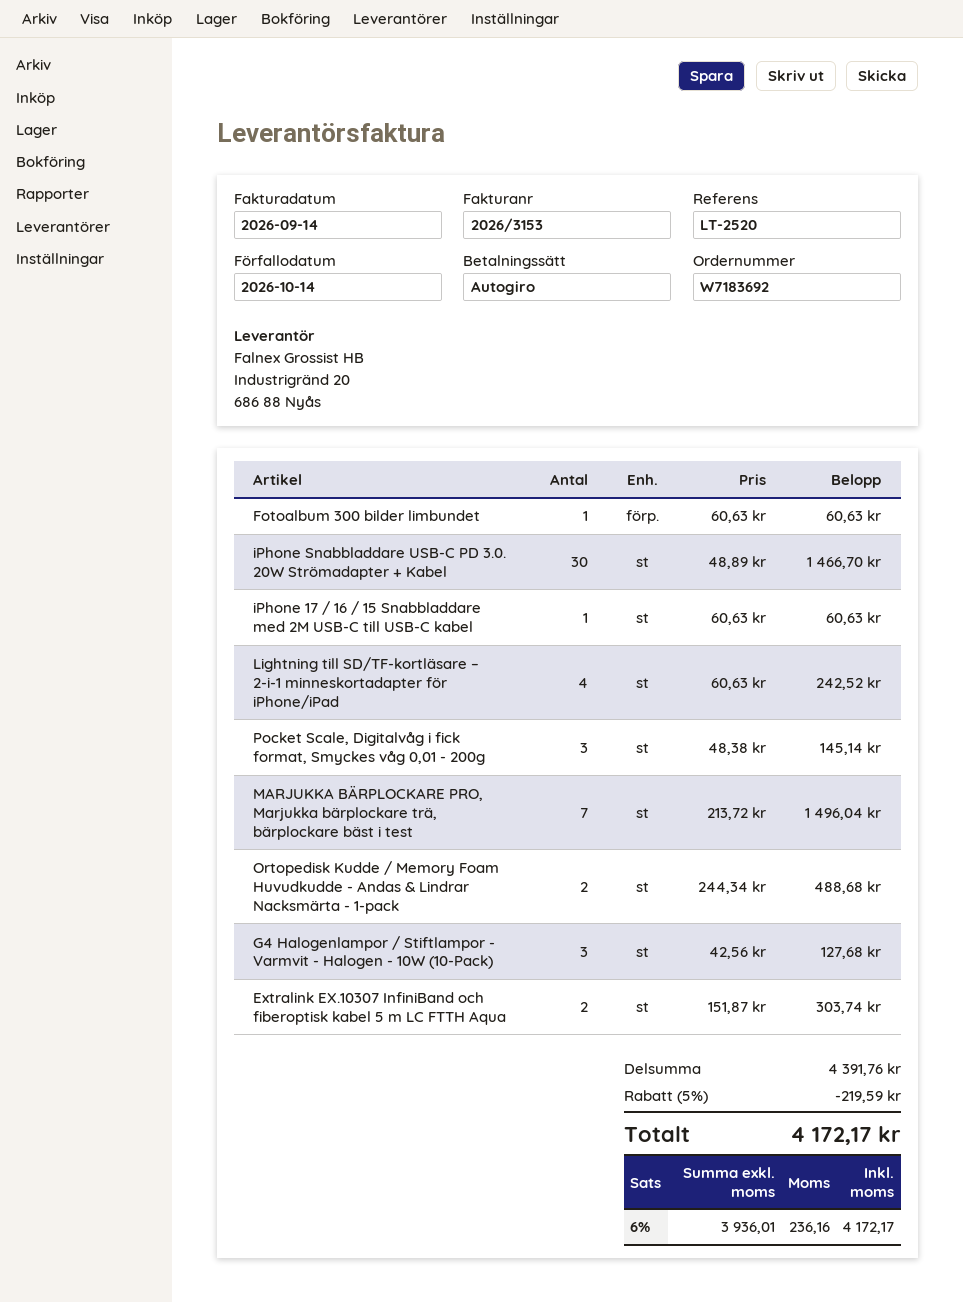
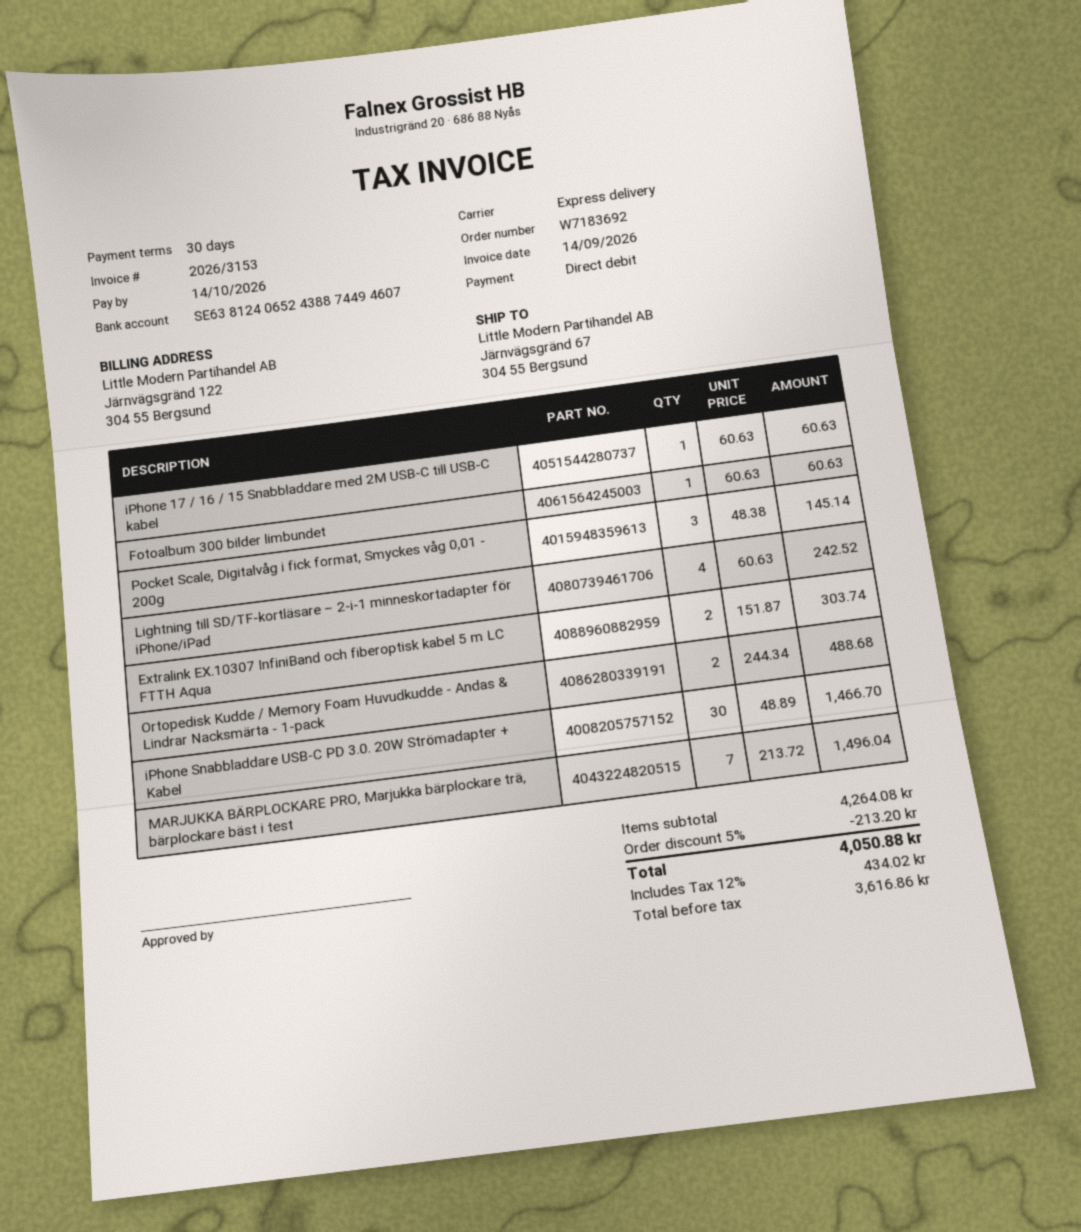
G4 Halogenlampor / Stiftlampor - Varmvit - Halogen - 10W (10-Pack): 3 x 42.56 = 127.68 -> none
subtotal: 4391.76 -> 4264.08
discount: 5% = 219.59 -> 5% = 213.20
net: 3936.01 -> 3616.86
tax: 6% = 236.16 -> 12% = 434.02
total: 4172.17 -> 4050.88

